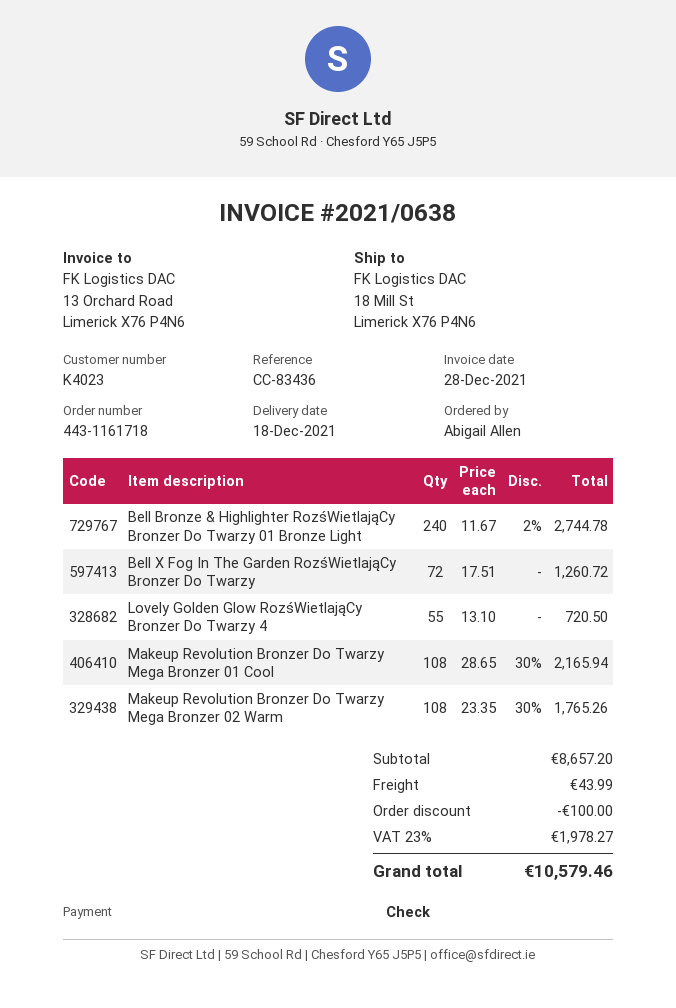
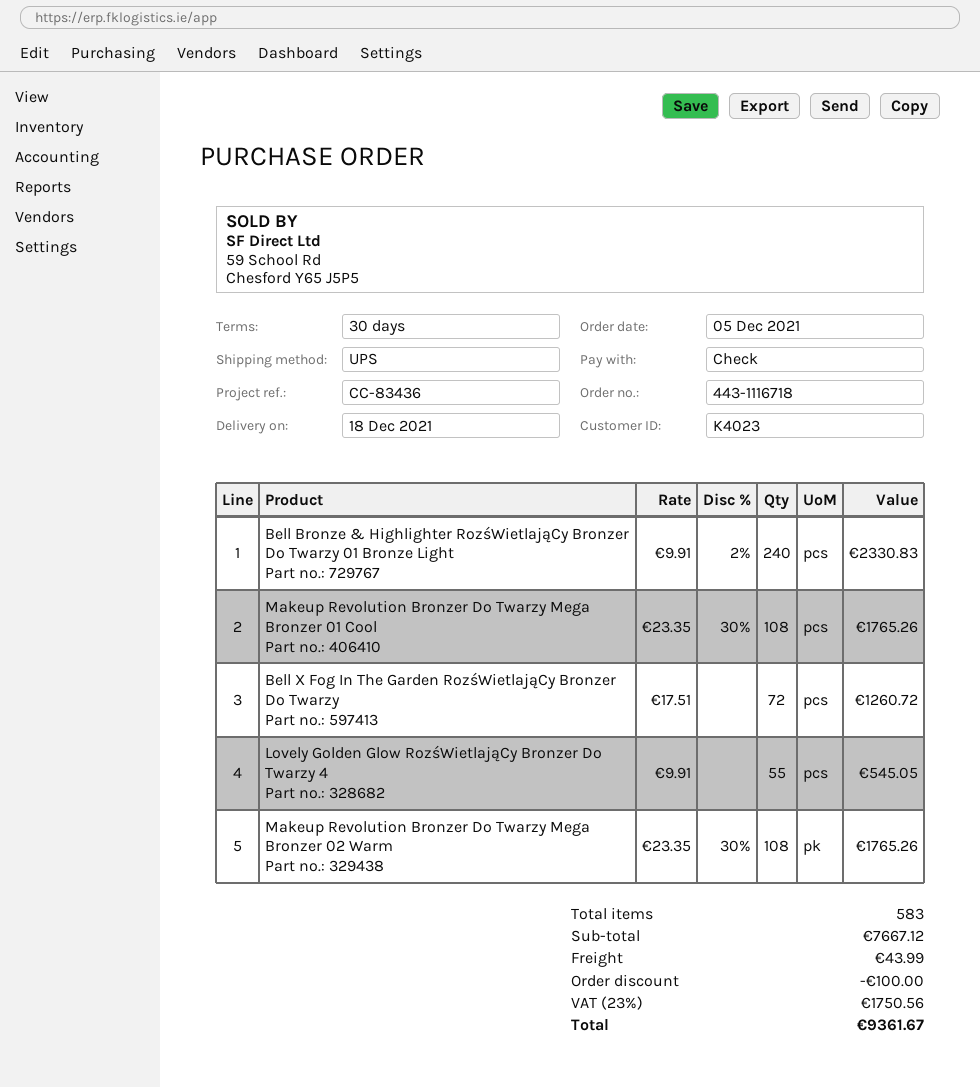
order number: 443-1161718 -> 443-1116718
Bell Bronze & Highlighter RozśWietlająCy Bronzer Do Twarzy 01 Bronze Light: 240 x 11.67 - 2% = 2744.78 -> 240 x 9.91 - 2% = 2330.83
Lovely Golden Glow RozśWietlająCy Bronzer Do Twarzy 4: 55 x 13.10 = 720.50 -> 55 x 9.91 = 545.05
Makeup Revolution Bronzer Do Twarzy Mega Bronzer 01 Cool: 108 x 28.65 - 30% = 2165.94 -> 108 x 23.35 - 30% = 1765.26
subtotal: 8657.20 -> 7667.12
tax: 23% = 1978.27 -> 23% = 1750.56
total: 10579.46 -> 9361.67

